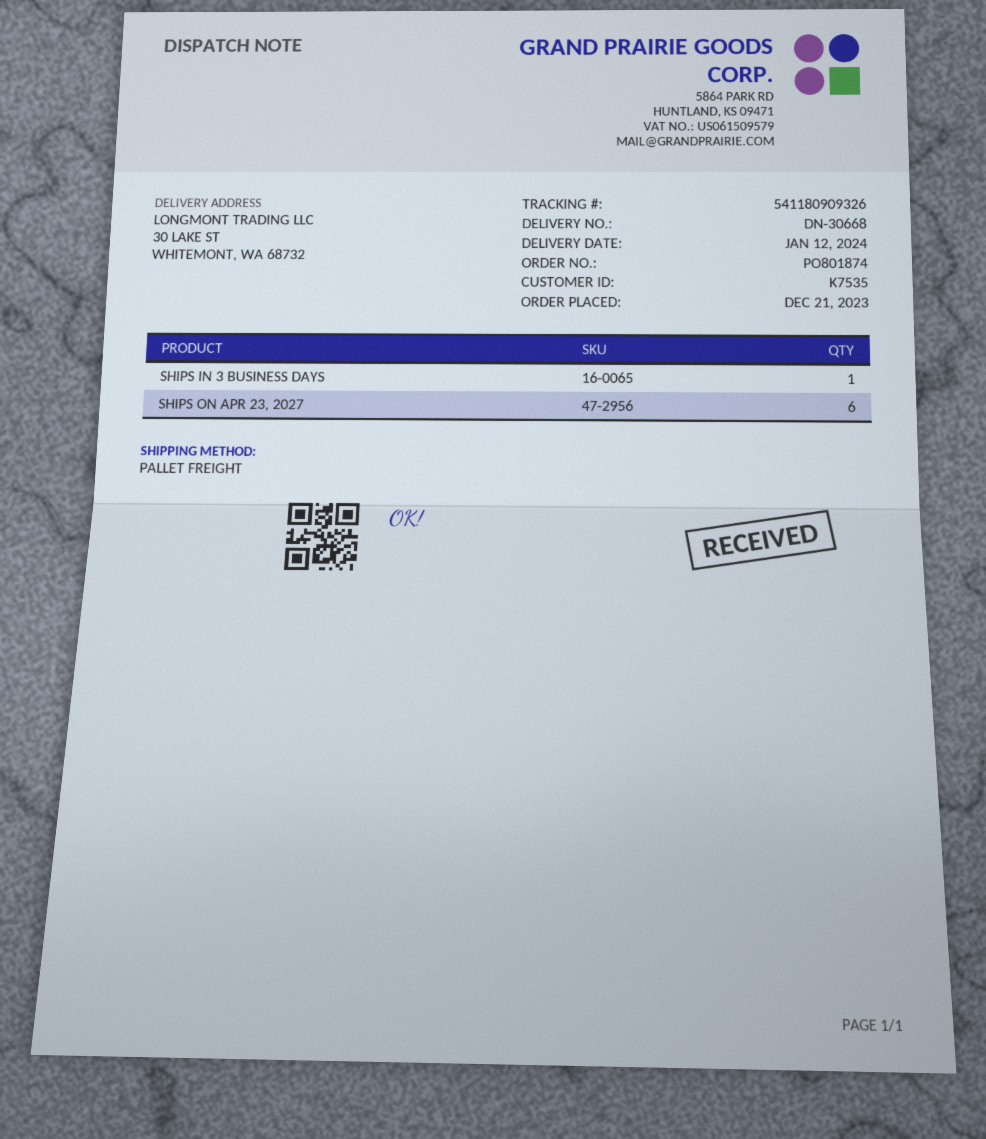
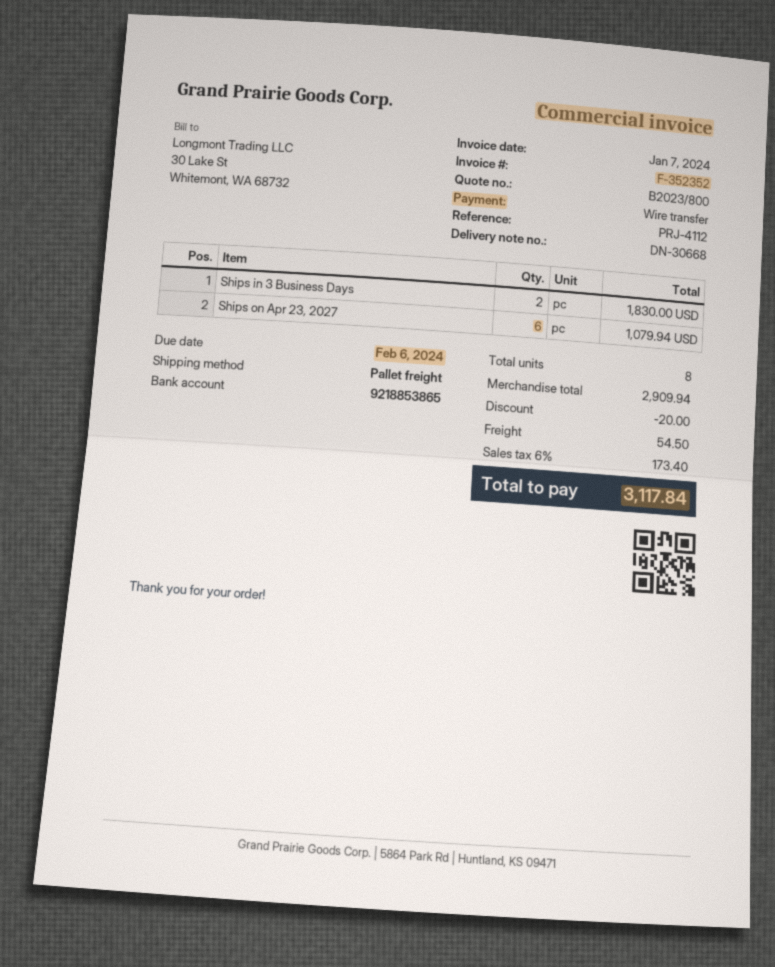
SHIPS IN 3 BUSINESS DAYS: 1 -> 2

